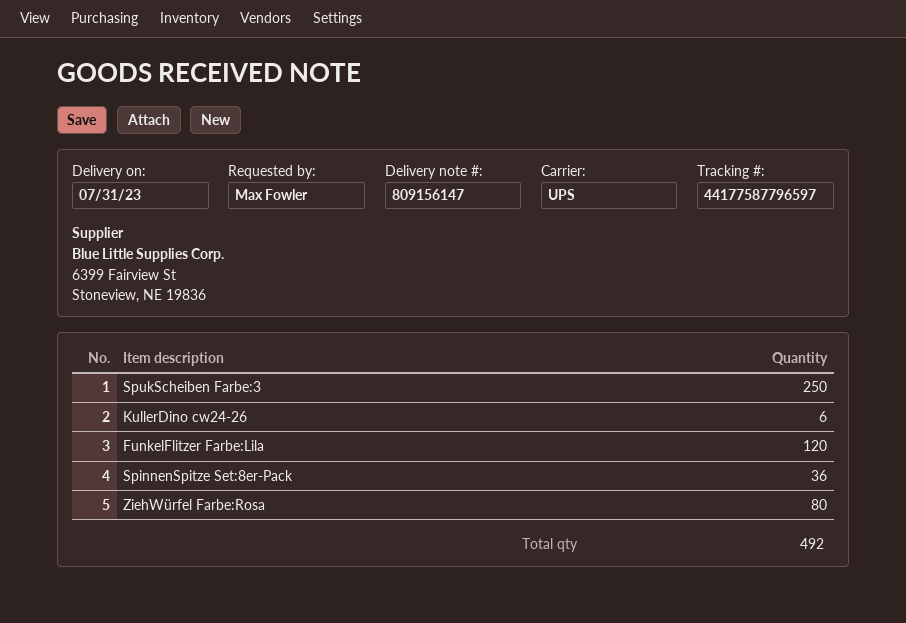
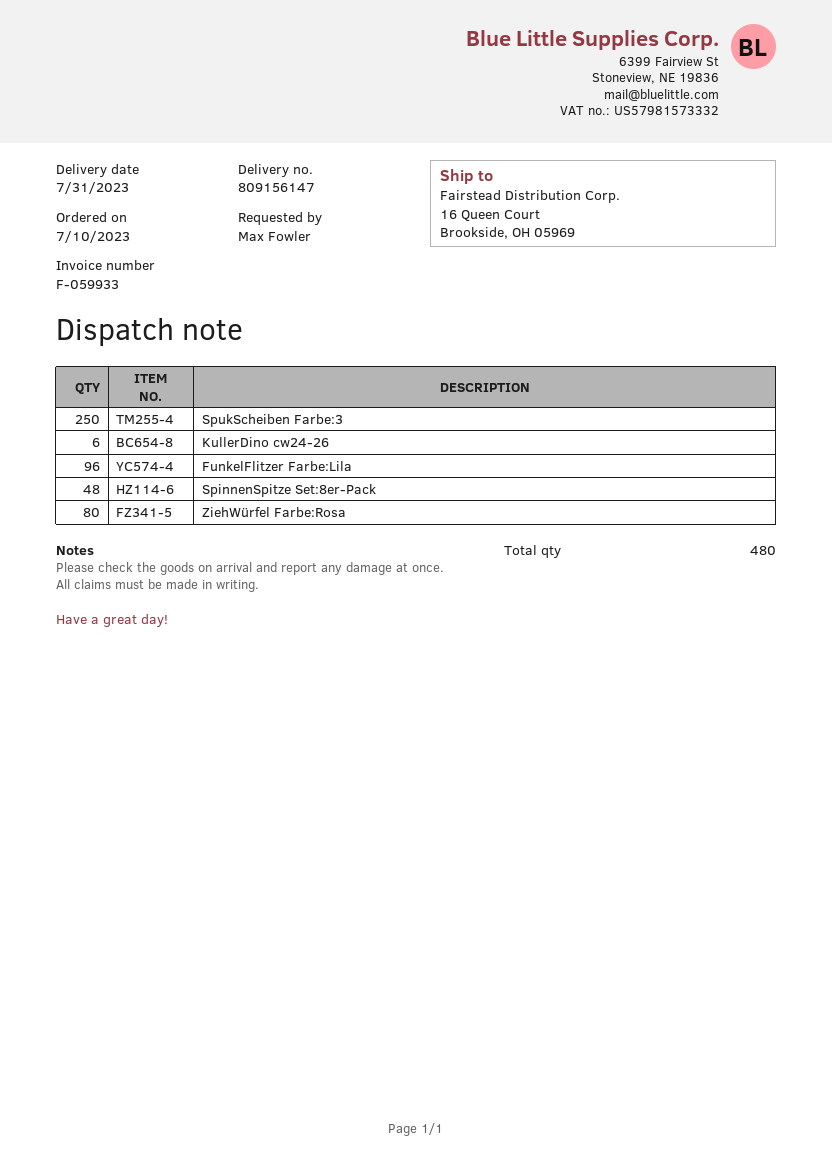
FunkelFlitzer Farbe:Lila: 120 -> 96
SpinnenSpitze Set:8er-Pack: 36 -> 48
total quantity: 492 -> 480

